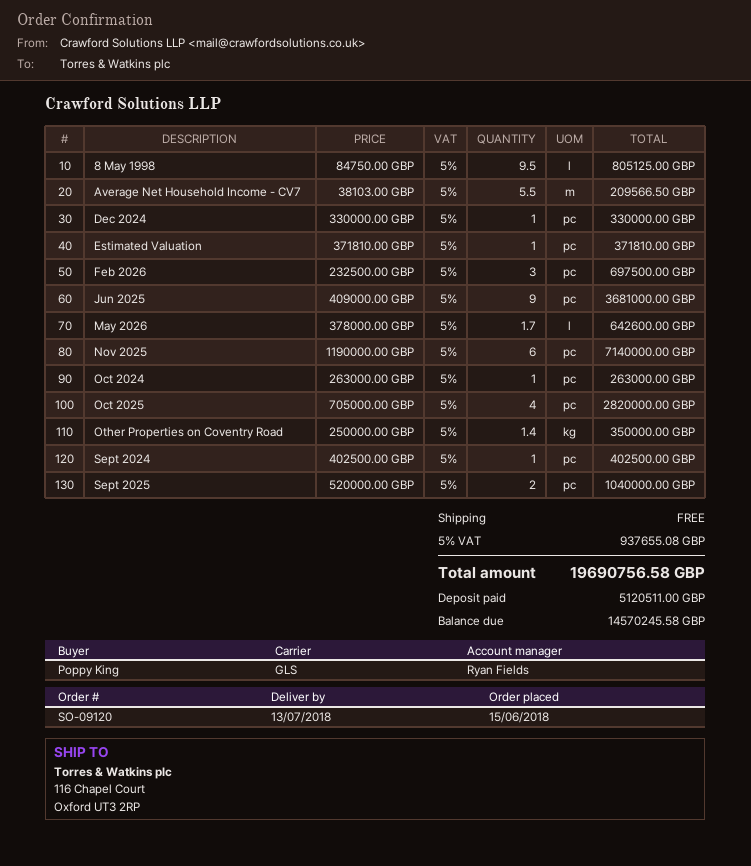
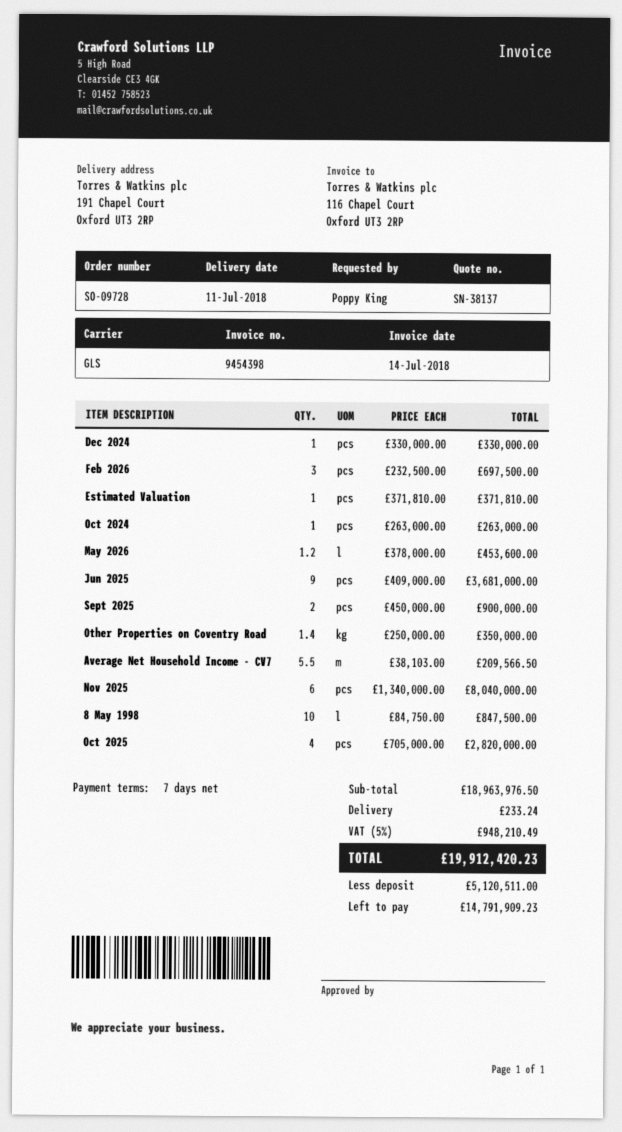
order number: SO-09120 -> SO-09728
delivery date: 2018-07-13 -> 2018-07-11
ship to: 116 Chapel Court, Oxford UT3 2RP -> 191 Chapel Court, Oxford UT3 2RP
8 May 1998: 9.5 x 84750.00 = 805125.00 -> 10 x 84750.00 = 847500.00
May 2026: 1.7 x 378000.00 = 642600.00 -> 1.2 x 378000.00 = 453600.00
Nov 2025: 6 x 1190000.00 = 7140000.00 -> 6 x 1340000.00 = 8040000.00
Sept 2024: 1 x 402500.00 = 402500.00 -> none
Sept 2025: 2 x 520000.00 = 1040000.00 -> 2 x 450000.00 = 900000.00
shipping: 0.00 -> 233.24
tax: 5% = 937655.08 -> 5% = 948210.49
total: 19690756.58 -> 19912420.23
balance: 14570245.58 -> 14791909.23

